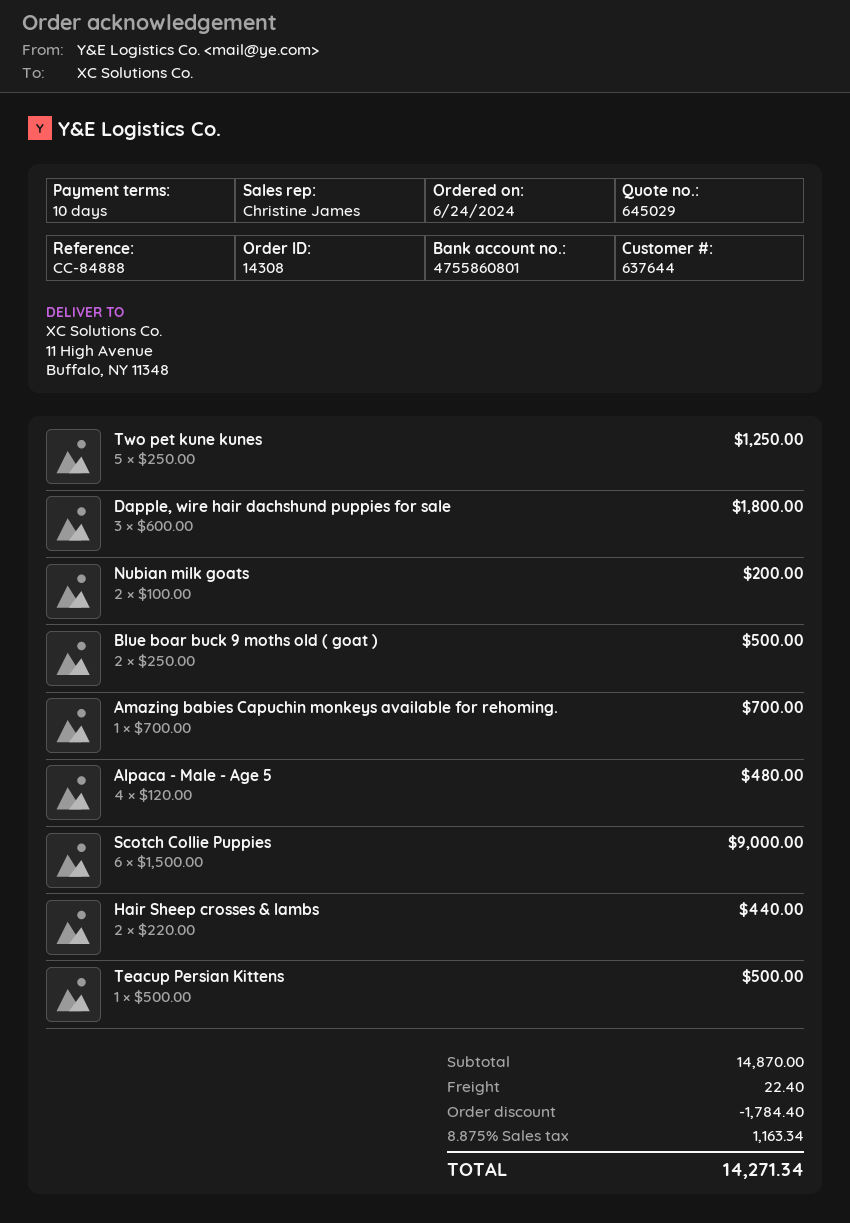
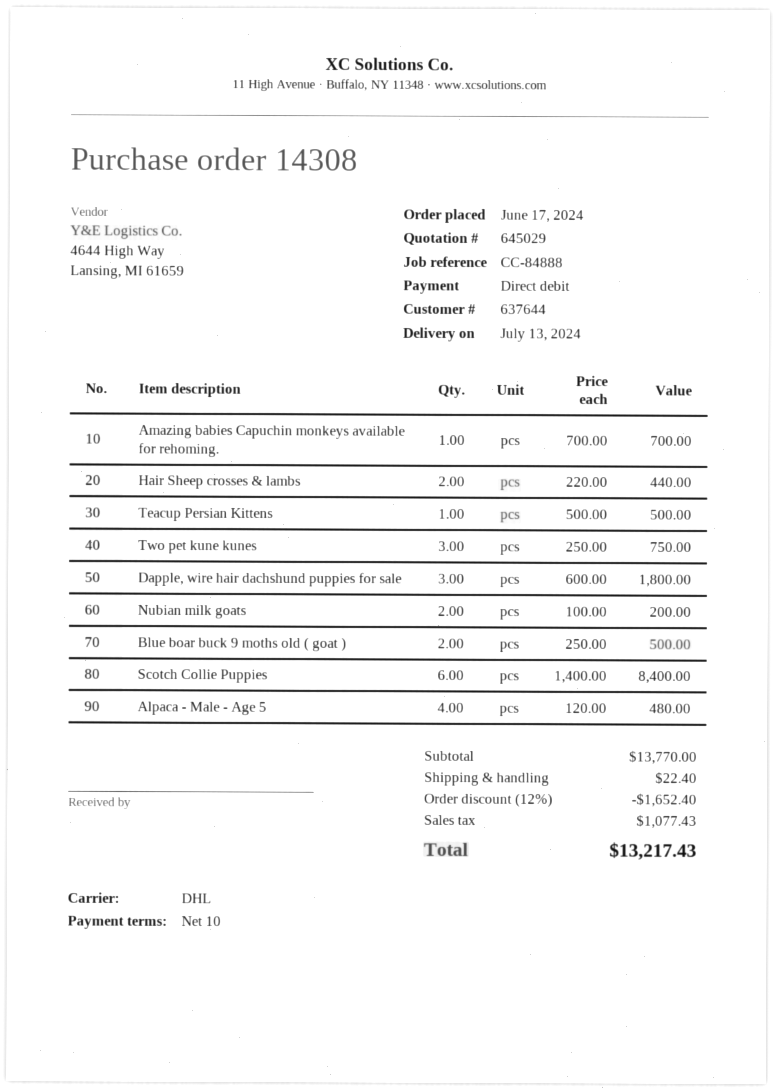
order date: 2024-06-24 -> 2024-06-17
Two pet kune kunes: 5 x 250.00 = 1250.00 -> 3 x 250.00 = 750.00
Scotch Collie Puppies: 6 x 1500.00 = 9000.00 -> 6 x 1400.00 = 8400.00
subtotal: 14870.00 -> 13770.00
discount: 1784.40 -> 1652.40
tax: 1163.34 -> 1077.43
total: 14271.34 -> 13217.43

